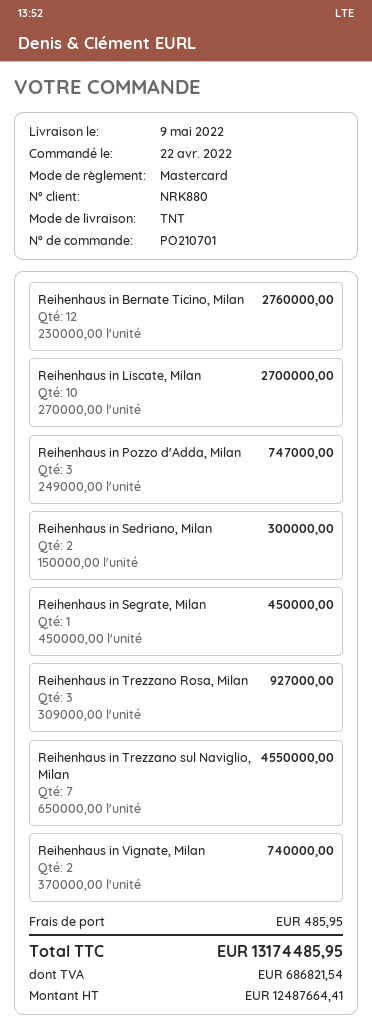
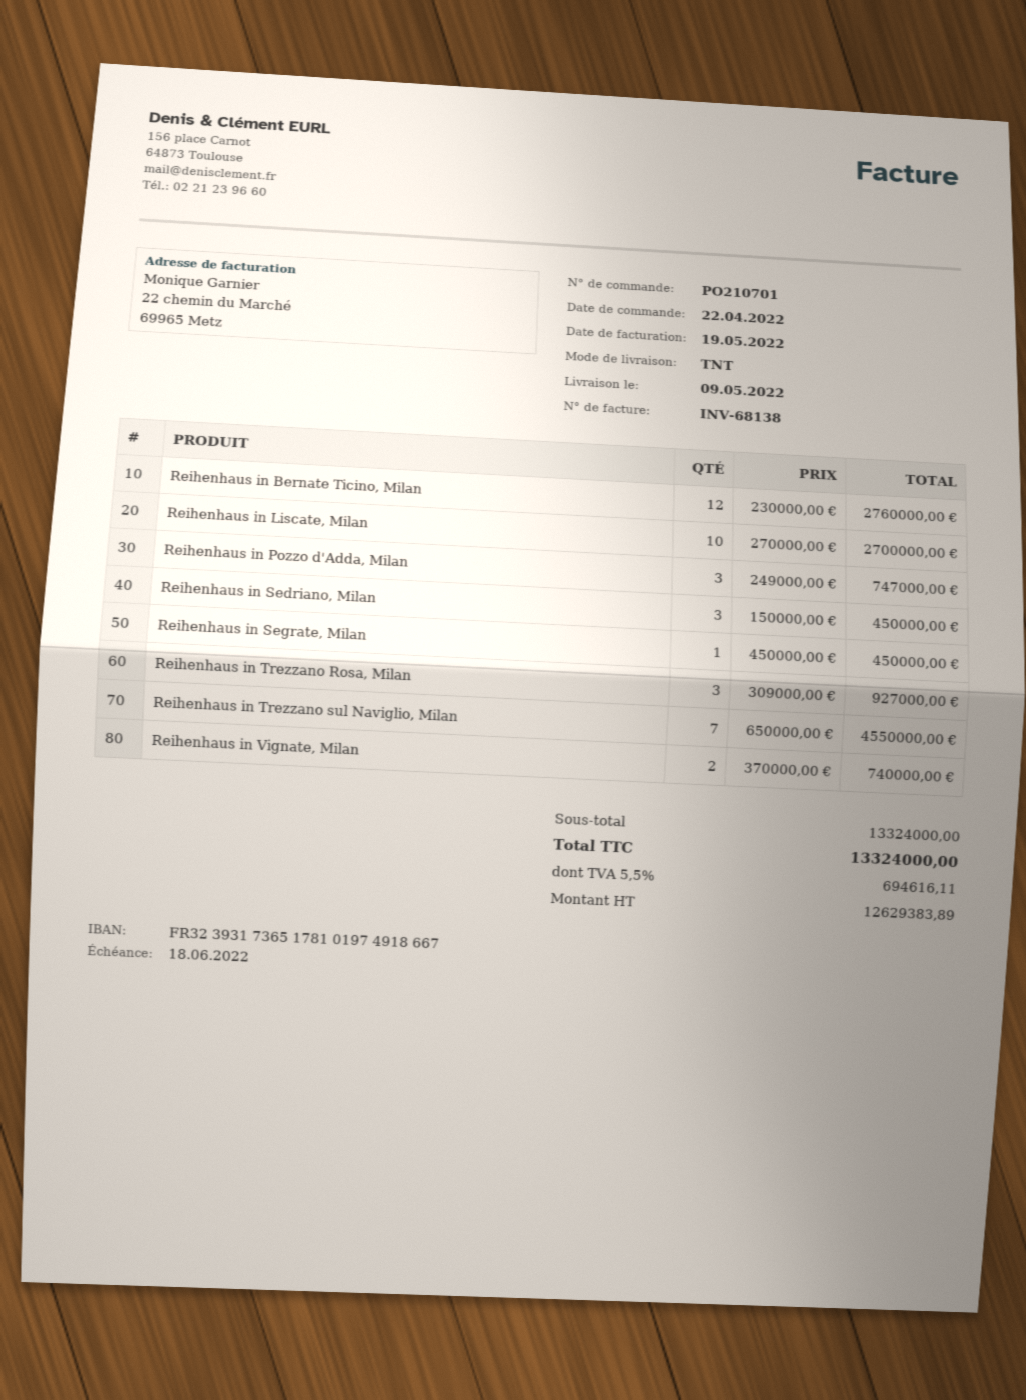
Reihenhaus in Sedriano, Milan: 2 x 150000.00 = 300000.00 -> 3 x 150000.00 = 450000.00
shipping: 485.95 -> none
net: 12487664.41 -> 12629383.89
tax: 686821.54 -> 694616.11
total: 13174485.95 -> 13324000.00

